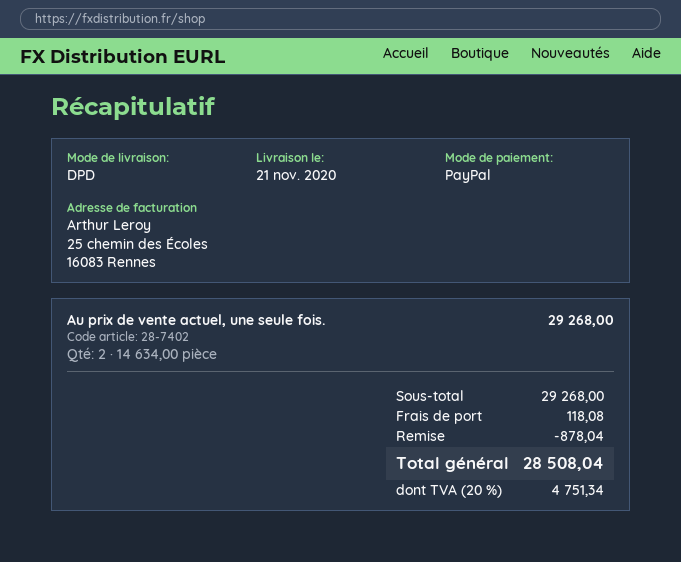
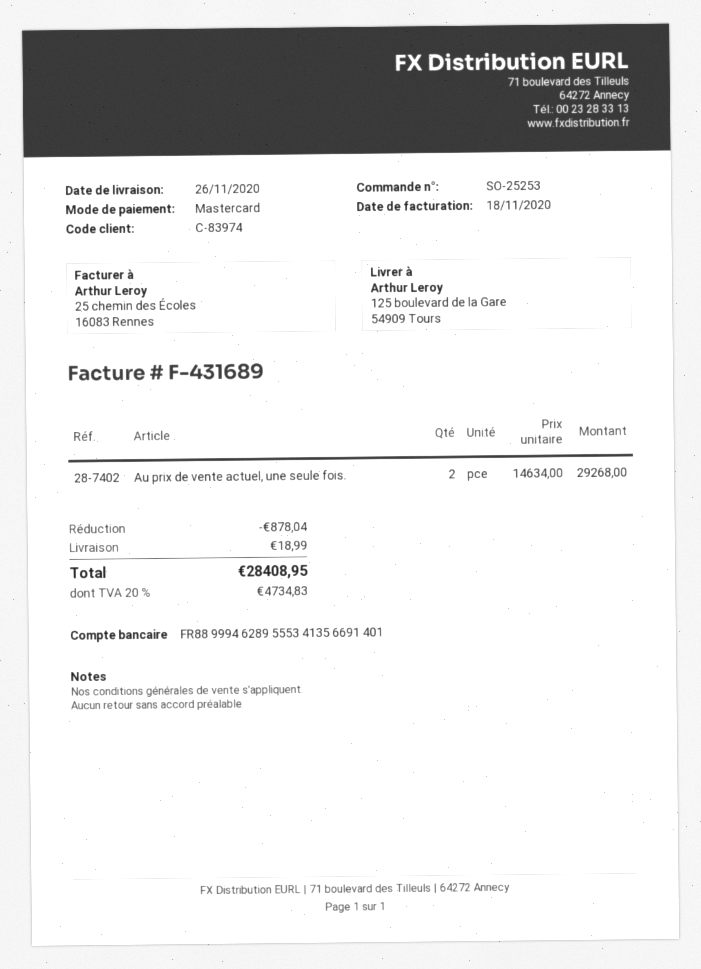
delivery date: 2020-11-21 -> 2020-11-26
payment method: PayPal -> Mastercard
shipping: 118.08 -> 18.99
tax: 20% = 4751.34 -> 20% = 4734.83
total: 28508.04 -> 28408.95

